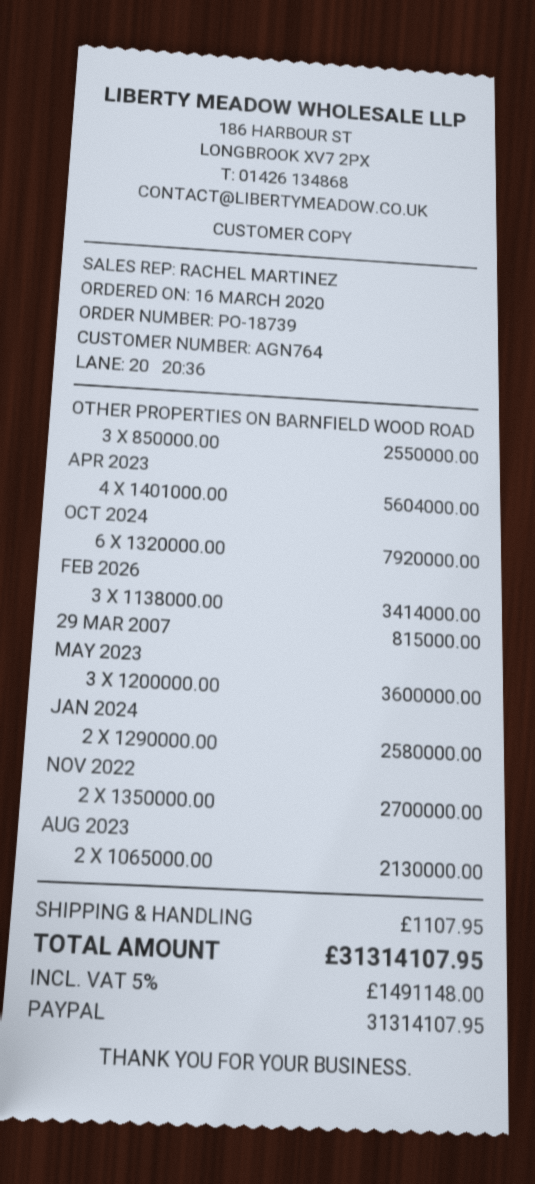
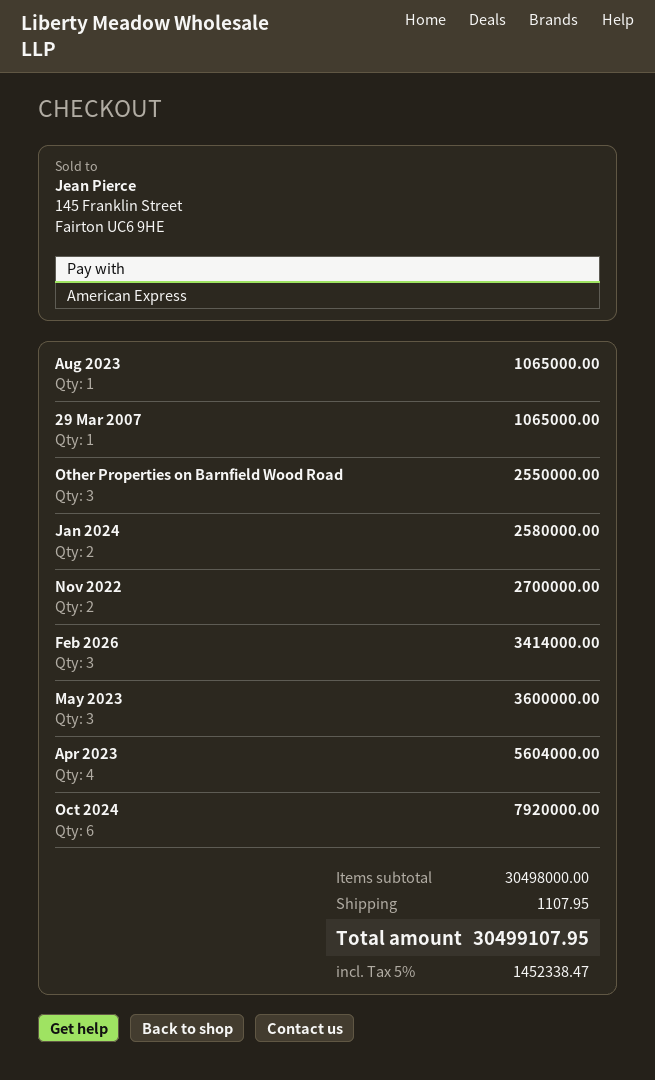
payment method: PayPal -> American Express
29 MAR 2007: 1 for 815000.00 -> 1 for 1065000.00
AUG 2023: 2 for 2130000.00 -> 1 for 1065000.00
tax: 5% = 1491148.00 -> 5% = 1452338.47
total: 31314107.95 -> 30499107.95

